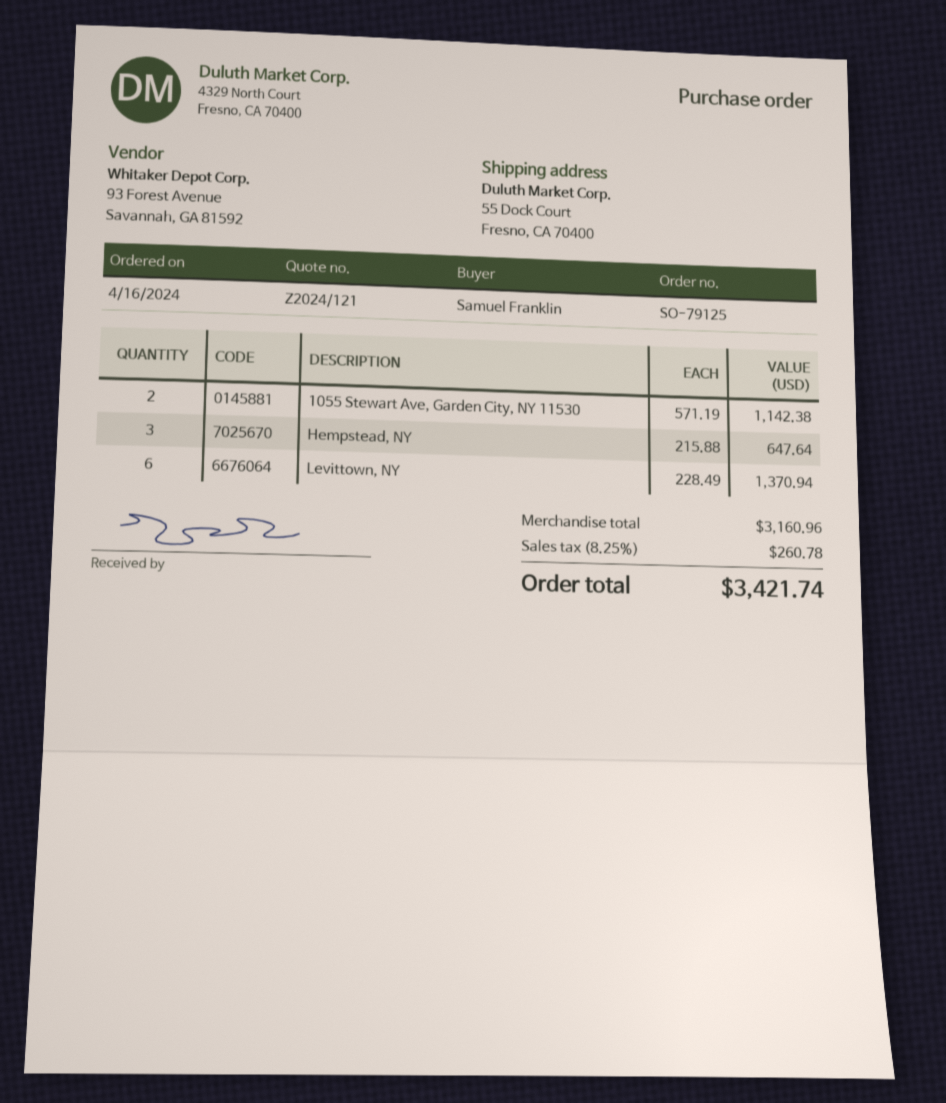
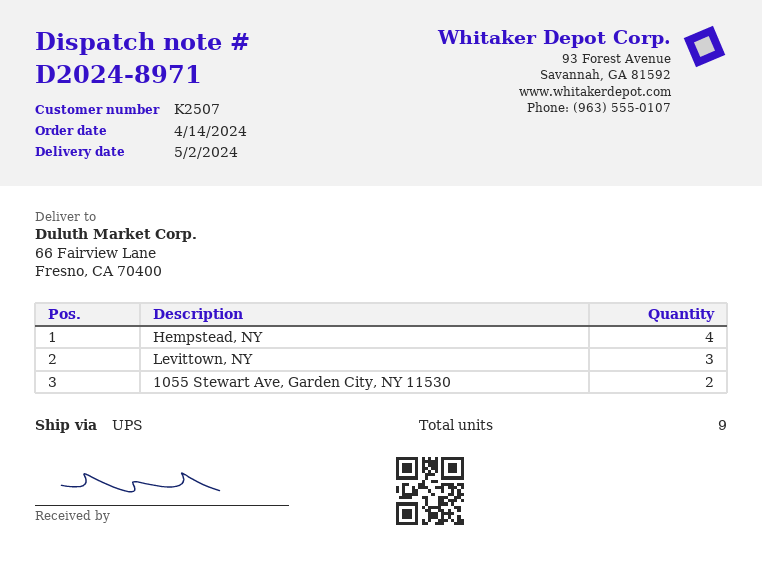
order date: 2024-04-16 -> 2024-04-14
ship to: 55 Dock Court, Fresno, CA 70400 -> 66 Fairview Lane, Fresno, CA 70400
Hempstead, NY: 3 -> 4
Levittown, NY: 6 -> 3

